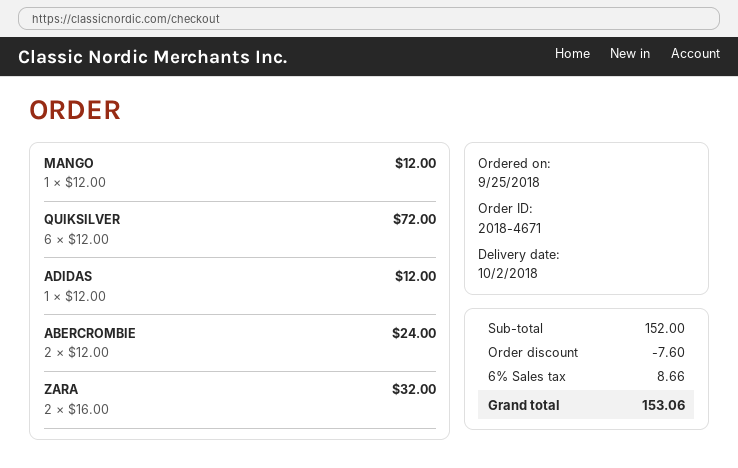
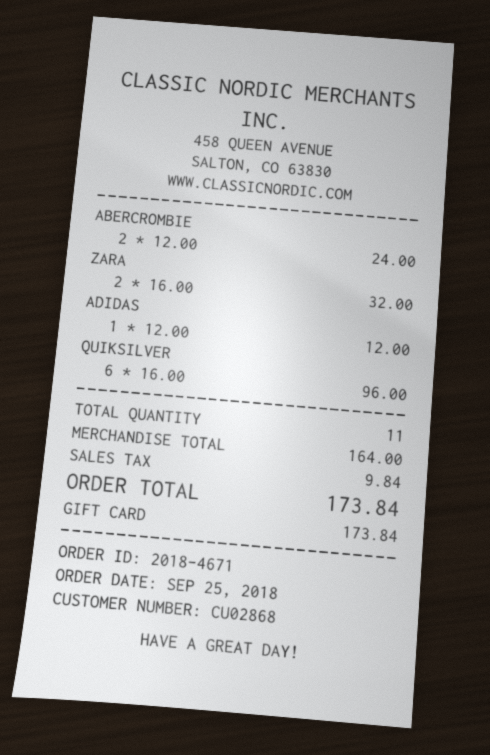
MANGO: 1 x 12.00 = 12.00 -> none
QUIKSILVER: 6 x 12.00 = 72.00 -> 6 x 16.00 = 96.00
subtotal: 152.00 -> 164.00
discount: 7.60 -> none
tax: 8.66 -> 9.84
total: 153.06 -> 173.84

